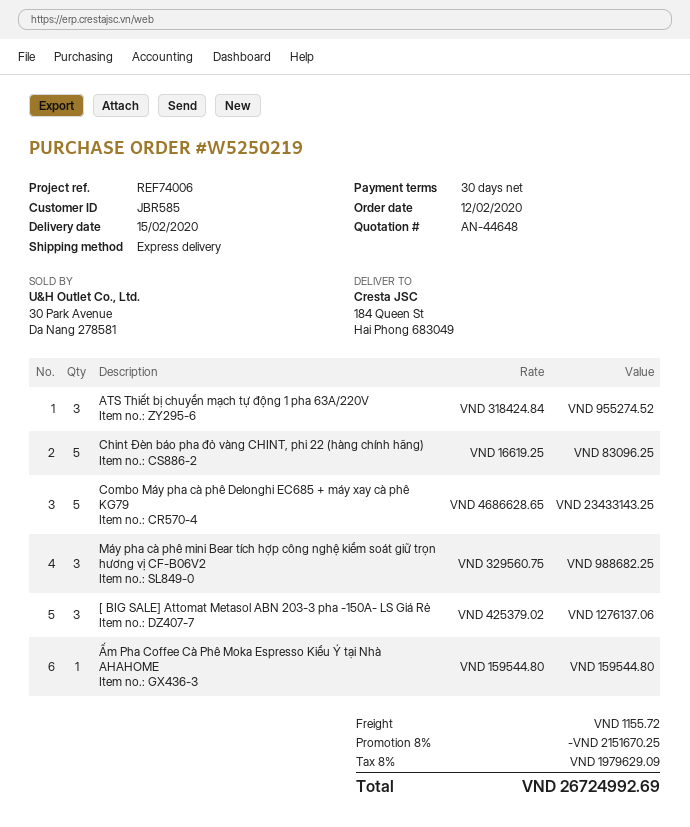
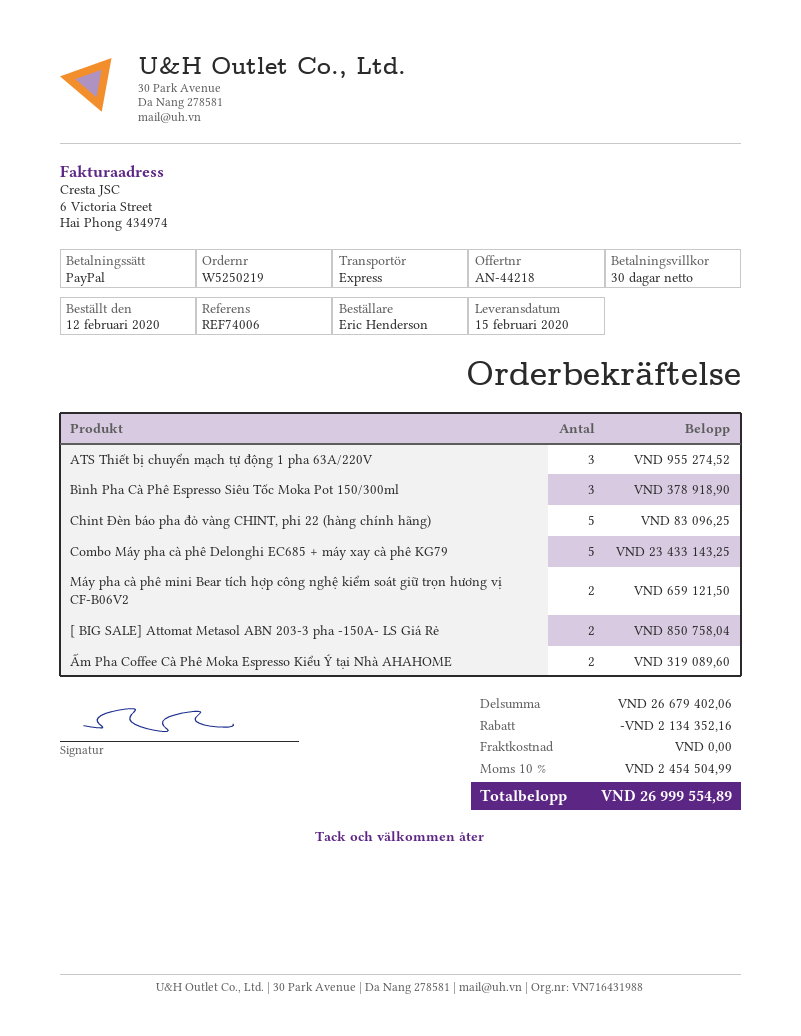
quote number: AN-44648 -> AN-44218
Máy pha cà phê mini Bear tích hợp công nghệ kiểm soát giữ trọn hương vị CF-B06V2: 3 for 988682.25 -> 2 for 659121.50
[ BIG SALE] Attomat Metasol ABN 203-3 pha -150A- LS Giá Rẻ: 3 for 1276137.06 -> 2 for 850758.04
Ấm Pha Coffee Cà Phê Moka Espresso Kiểu Ý tại Nhà AHAHOME: 1 for 159544.80 -> 2 for 319089.60
Bình Pha Cà Phê Espresso Siêu Tốc Moka Pot 150/300ml: none -> 3 for 378918.90
discount: 2151670.25 -> 2134352.16
shipping: 1155.72 -> 0.00
tax: 8% = 1979629.09 -> 10% = 2454504.99
total: 26724992.69 -> 26999554.89

